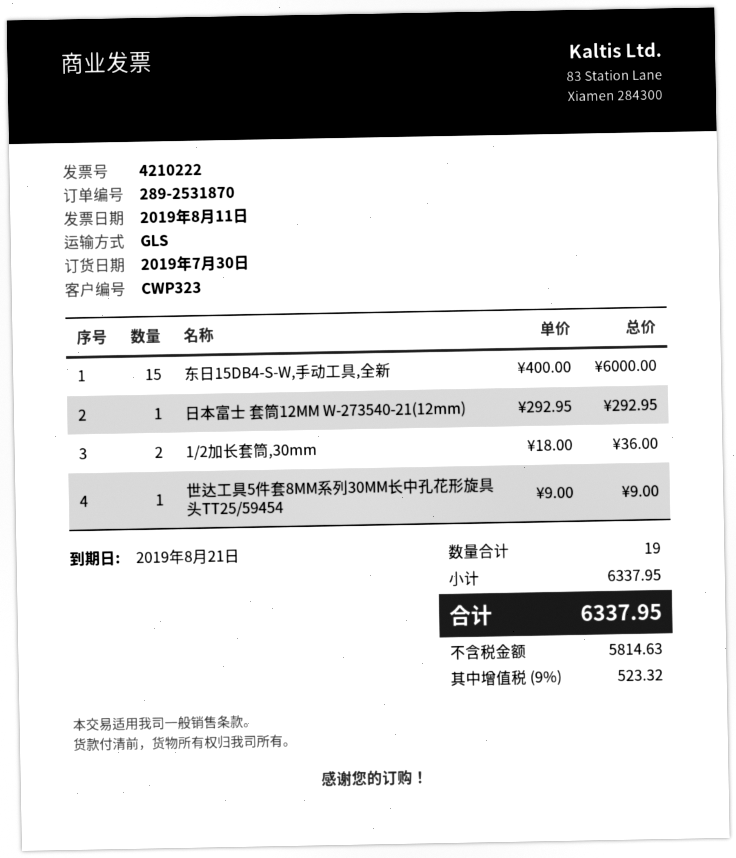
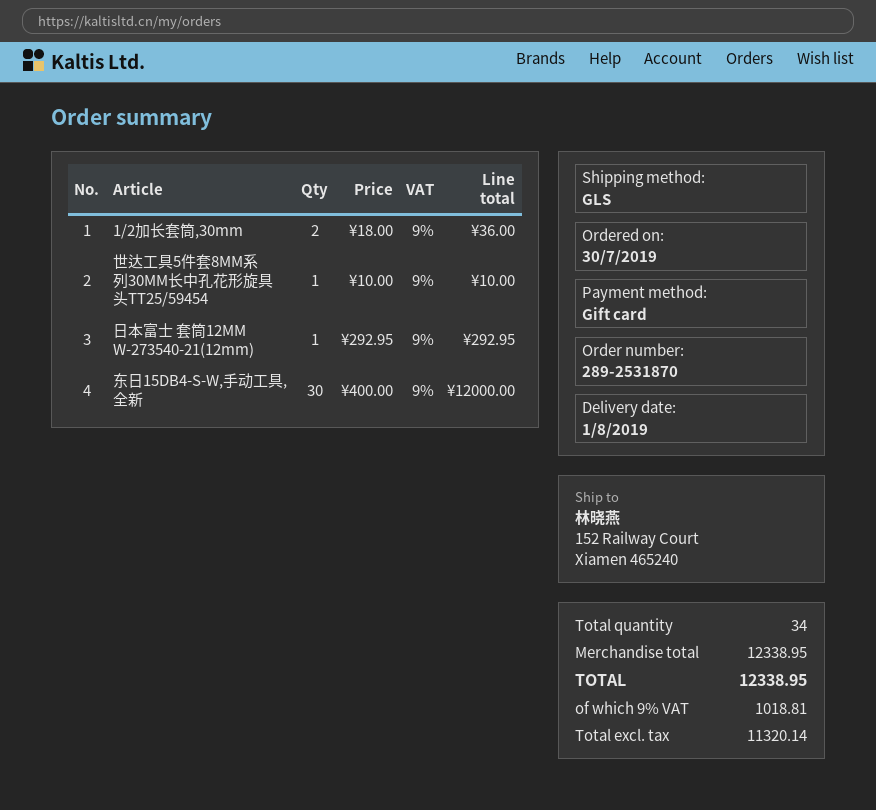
东日15DB4-S-W,手动工具,全新: 15 x 400.00 = 6000.00 -> 30 x 400.00 = 12000.00
世达工具5件套8MM系列30MM长中孔花形旋具头TT25/59454: 1 x 9.00 = 9.00 -> 1 x 10.00 = 10.00
total quantity: 19 -> 34
subtotal: 6337.95 -> 12338.95
net: 5814.63 -> 11320.14
tax: 9% = 523.32 -> 9% = 1018.81
total: 6337.95 -> 12338.95

